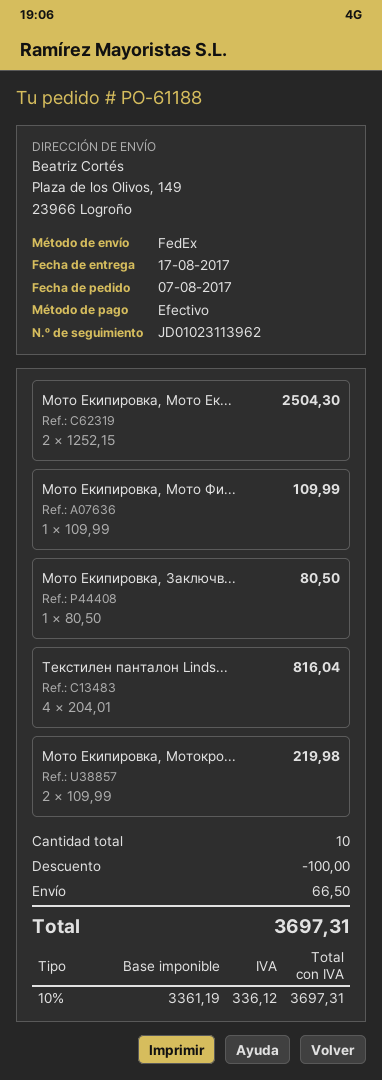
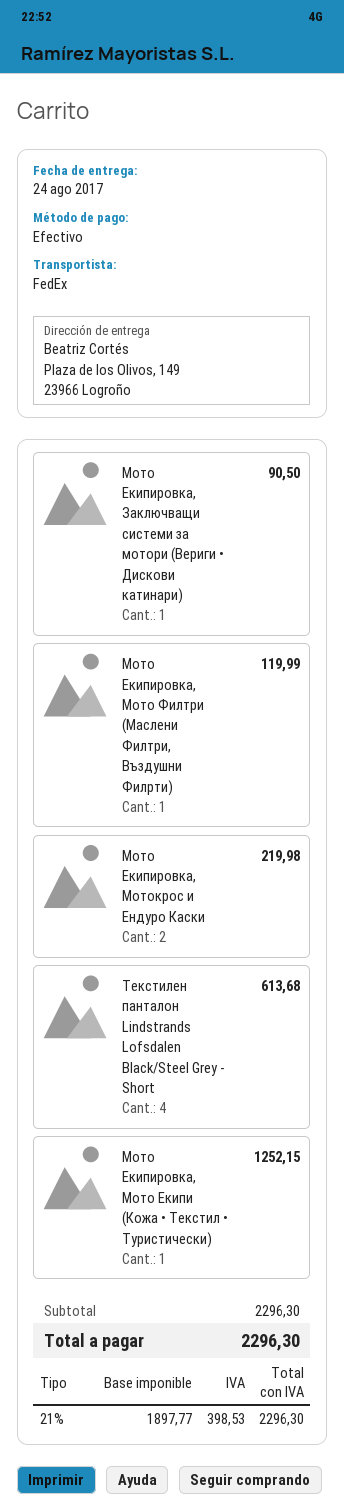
delivery date: 2017-08-17 -> 2017-08-24
Мото Екипировка, Мото Ек...: 2 for 2504.30 -> 1 for 1252.15
Мото Екипировка, Мото Фи...: 1 for 109.99 -> 1 for 119.99
Мото Екипировка, Заключв...: 1 for 80.50 -> 1 for 90.50
Текстилен панталон Linds...: 4 for 816.04 -> 4 for 613.68
discount: 100.00 -> none
shipping: 66.50 -> none
net: 3361.19 -> 1897.77
tax: 10% = 336.12 -> 21% = 398.53
total: 3697.31 -> 2296.30

